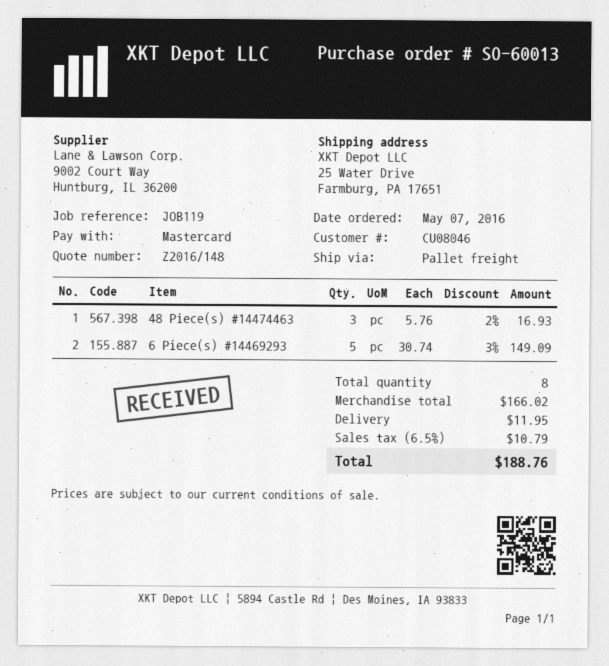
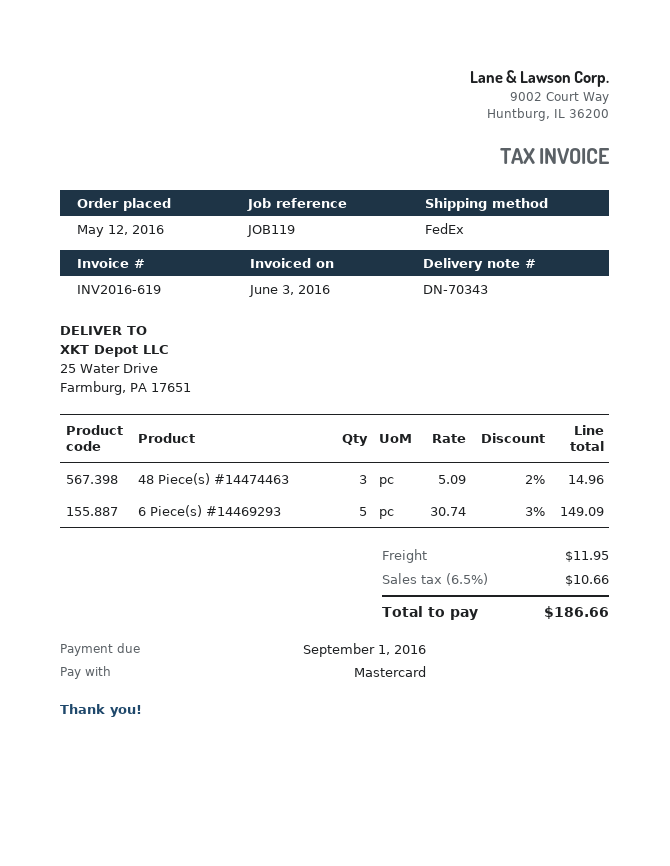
order date: 2016-05-07 -> 2016-05-12
shipping method: pallet freight -> FedEx
48 Piece(s) #14474463: 3 x 5.76 - 2% = 16.93 -> 3 x 5.09 - 2% = 14.96
tax: 6.5% = 10.79 -> 6.5% = 10.66
total: 188.76 -> 186.66

